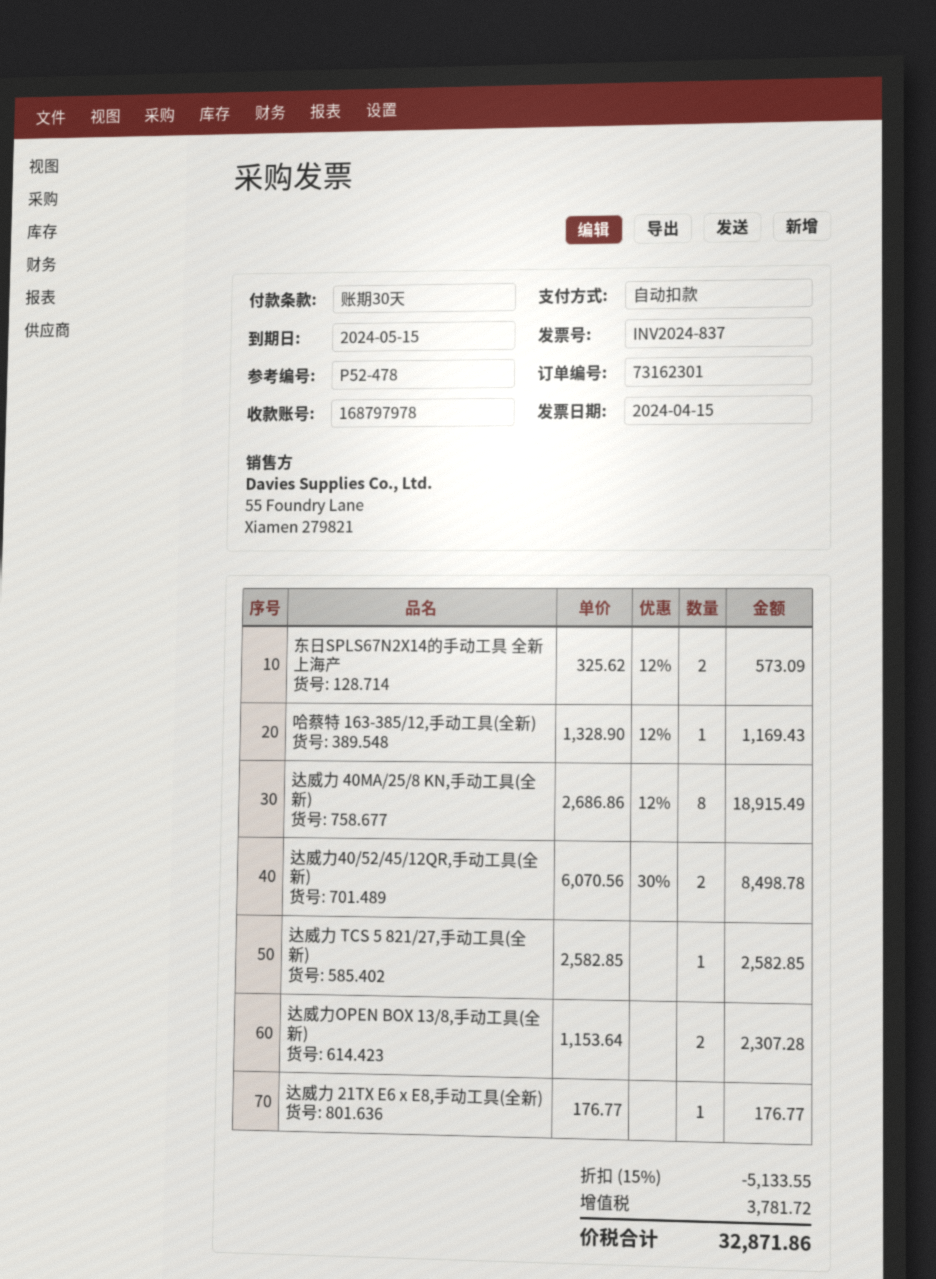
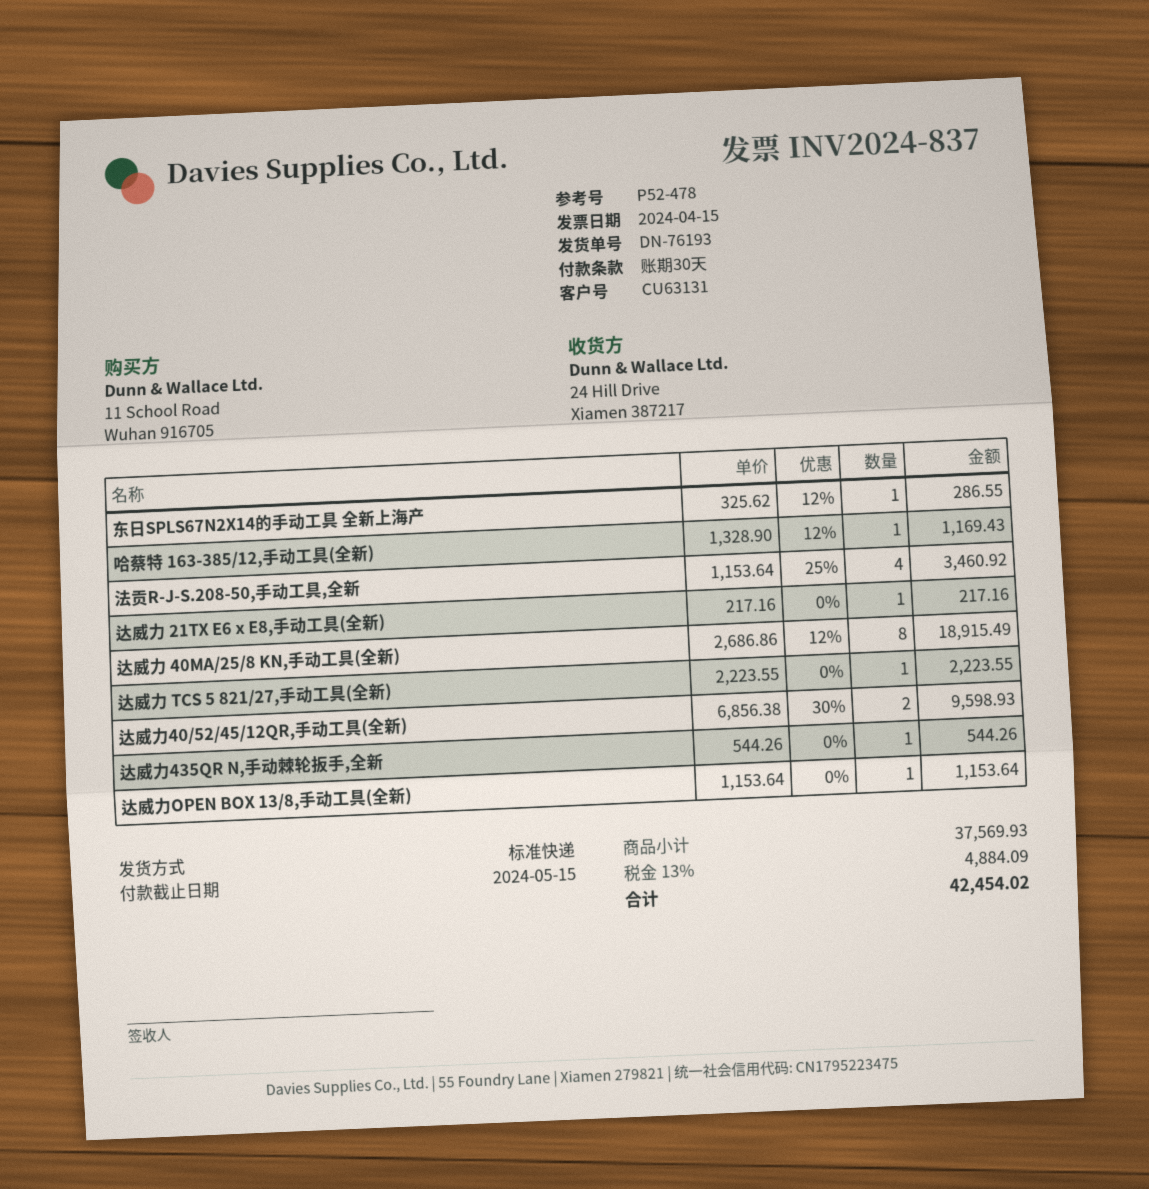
东日SPLS67N2X14的手动工具 全新上海产: 2 x 325.62 - 12% = 573.09 -> 1 x 325.62 - 12% = 286.55
达威力40/52/45/12QR,手动工具(全新): 2 x 6070.56 - 30% = 8498.78 -> 2 x 6856.38 - 30% = 9598.93
达威力 TCS 5 821/27,手动工具(全新): 1 x 2582.85 = 2582.85 -> 1 x 2223.55 = 2223.55
达威力OPEN BOX 13/8,手动工具(全新): 2 x 1153.64 = 2307.28 -> 1 x 1153.64 = 1153.64
达威力 21TX E6 x E8,手动工具(全新): 1 x 176.77 = 176.77 -> 1 x 217.16 = 217.16
法贡R-J-S.208-50,手动工具,全新: none -> 4 x 1153.64 - 25% = 3460.92
达威力435QR N,手动棘轮扳手,全新: none -> 1 x 544.26 = 544.26
discount: 15% = 5133.55 -> none
tax: 3781.72 -> 4884.09
total: 32871.86 -> 42454.02

